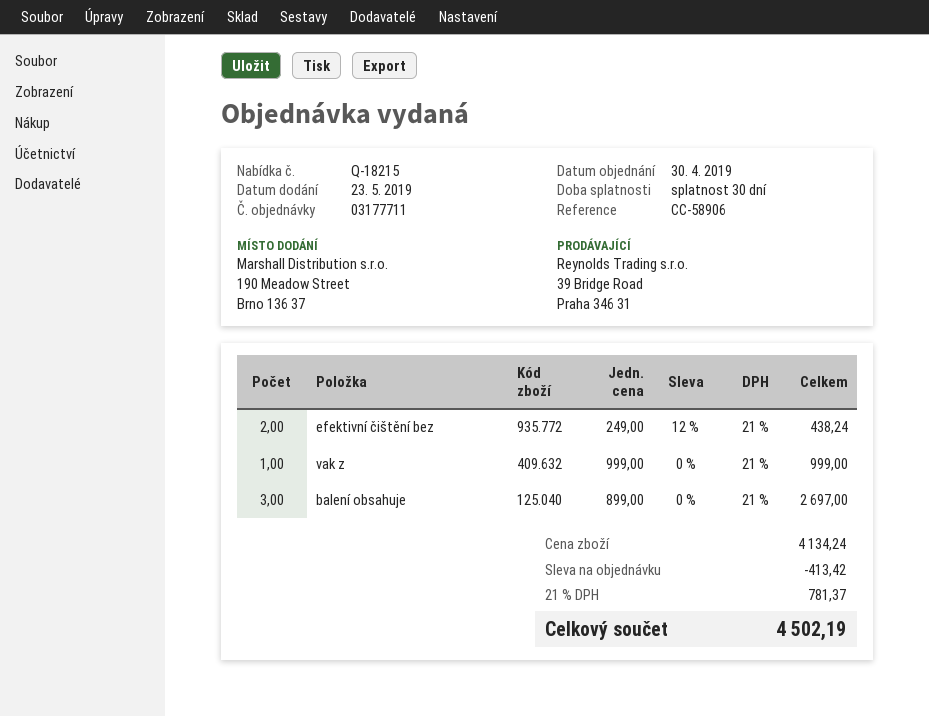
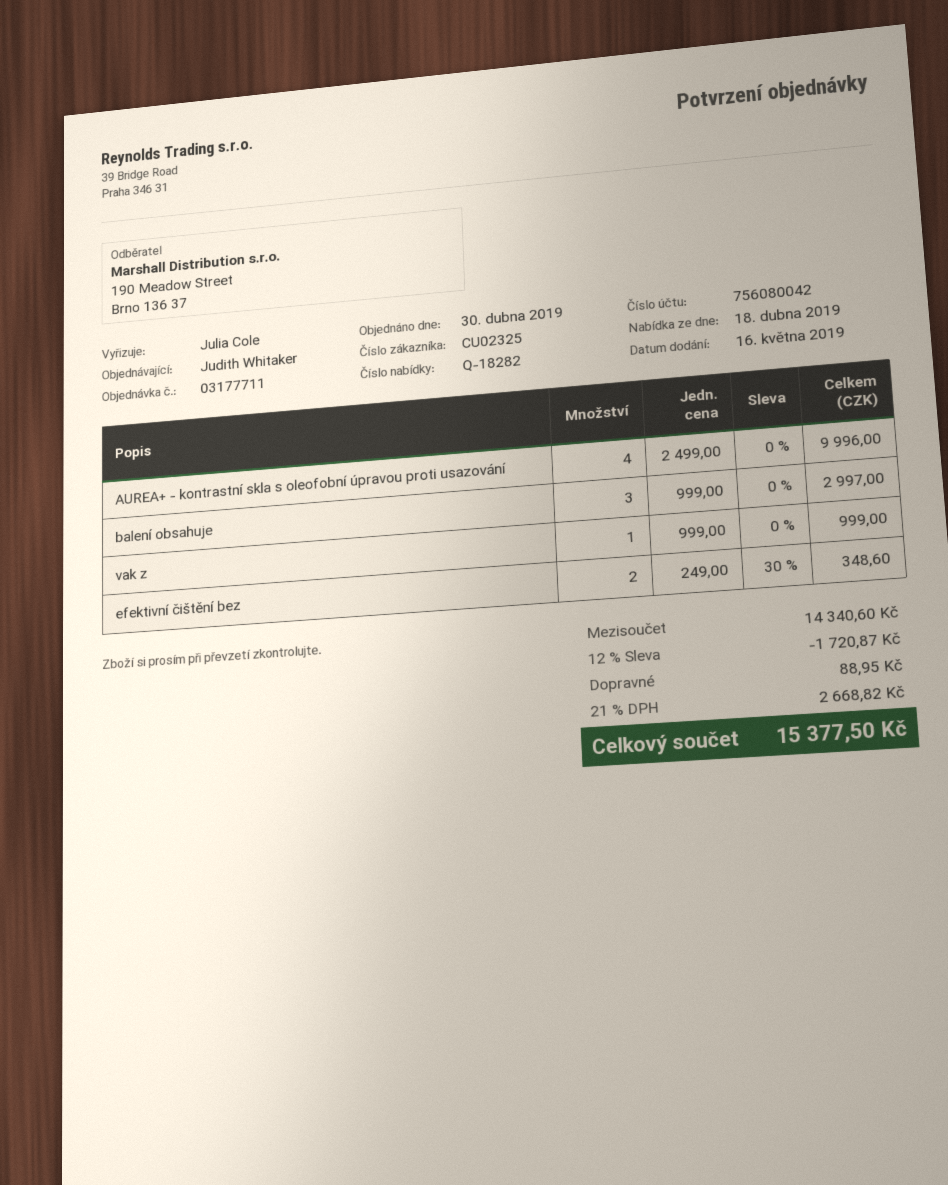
quote number: Q-18215 -> Q-18282
delivery date: 2019-05-23 -> 2019-05-16
efektivní čištění bez: 2 x 249.00 - 12% = 438.24 -> 2 x 249.00 - 30% = 348.60
balení obsahuje: 3 x 899.00 = 2697.00 -> 3 x 999.00 = 2997.00
AUREA+ - kontrastní skla s oleofobní úpravou proti usazování: none -> 4 x 2499.00 = 9996.00
subtotal: 4134.24 -> 14340.60
discount: 413.42 -> 1720.87
shipping: none -> 88.95
tax: 21% = 781.37 -> 21% = 2668.82
total: 4502.19 -> 15377.50

